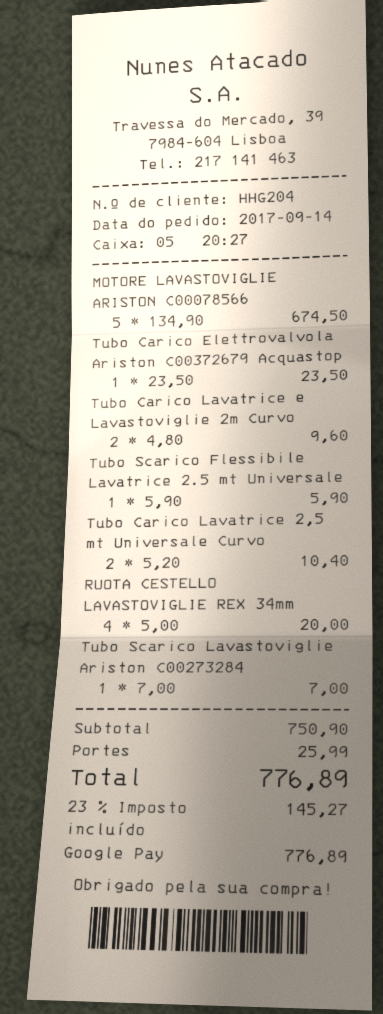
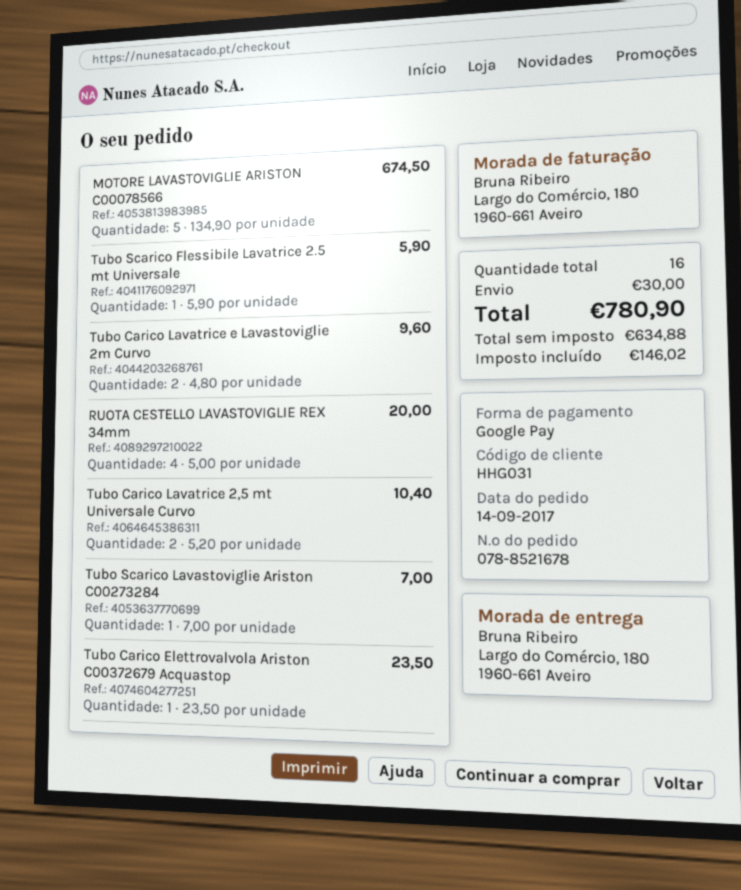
customer number: HHG204 -> HHG031
shipping: 25.99 -> 30.00
tax: 145.27 -> 146.02
total: 776.89 -> 780.90

